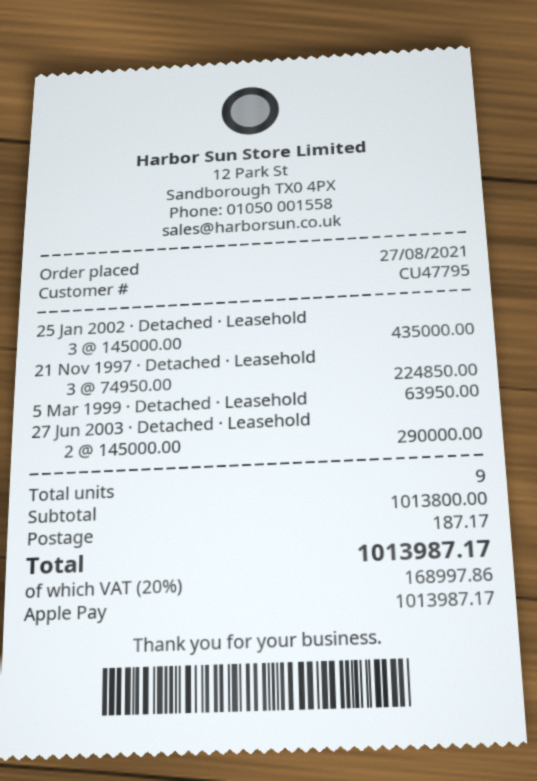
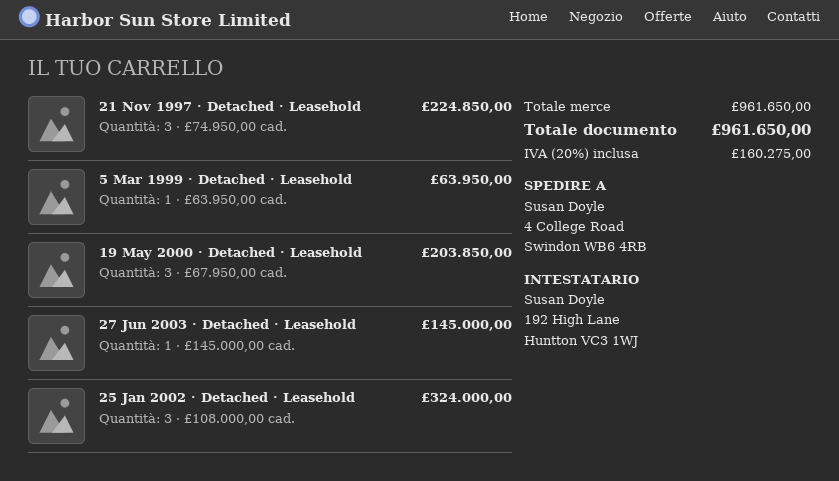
25 Jan 2002 · Detached · Leasehold: 3 x 145000.00 = 435000.00 -> 3 x 108000.00 = 324000.00
27 Jun 2003 · Detached · Leasehold: 2 x 145000.00 = 290000.00 -> 1 x 145000.00 = 145000.00
19 May 2000 · Detached · Leasehold: none -> 3 x 67950.00 = 203850.00
subtotal: 1013800.00 -> 961650.00
shipping: 187.17 -> none
tax: 20% = 168997.86 -> 20% = 160275.00
total: 1013987.17 -> 961650.00

